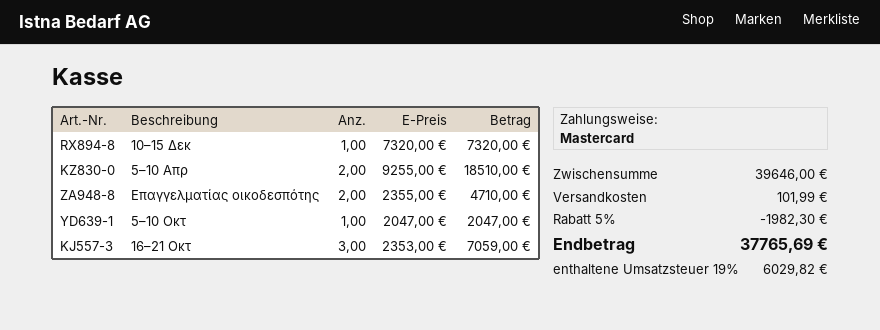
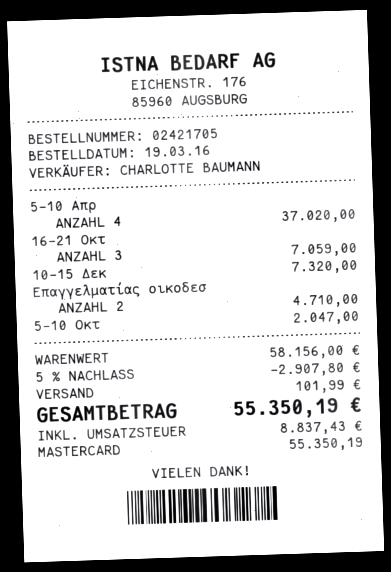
5–10 Απρ: 2 for 18510.00 -> 4 for 37020.00
subtotal: 39646.00 -> 58156.00
discount: 5% = 1982.30 -> 5% = 2907.80
tax: 6029.82 -> 8837.43
total: 37765.69 -> 55350.19

